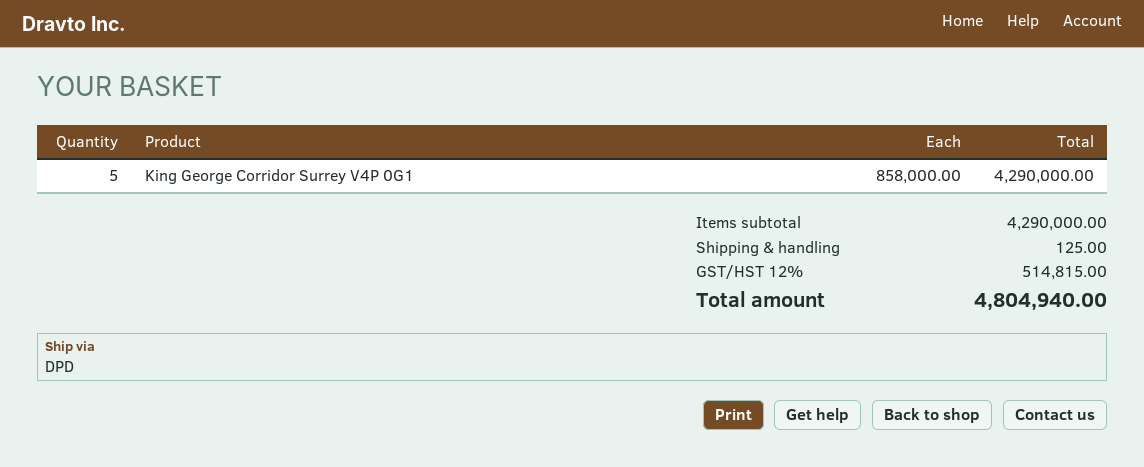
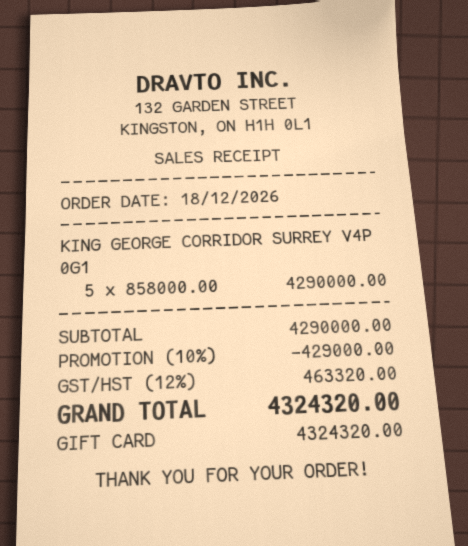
discount: none -> 10% = 429000.00
shipping: 125.00 -> none
tax: 12% = 514815.00 -> 12% = 463320.00
total: 4804940.00 -> 4324320.00

